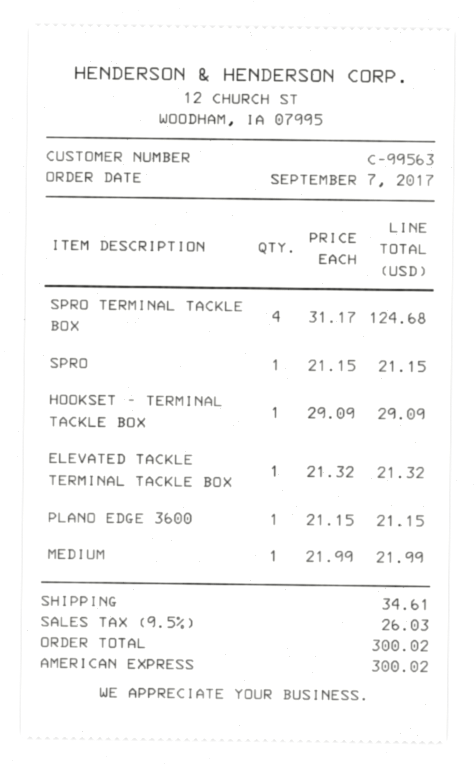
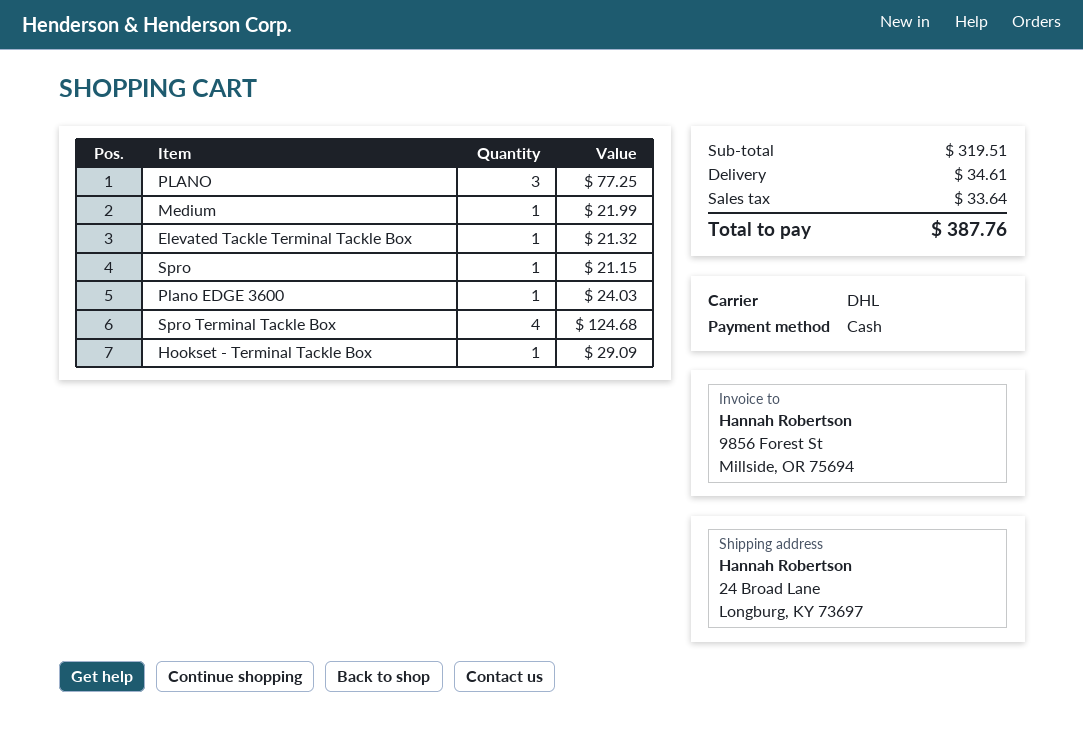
payment method: American Express -> cash
PLANO EDGE 3600: 1 for 21.15 -> 1 for 24.03
PLANO: none -> 3 for 77.25
tax: 26.03 -> 33.64
total: 300.02 -> 387.76

